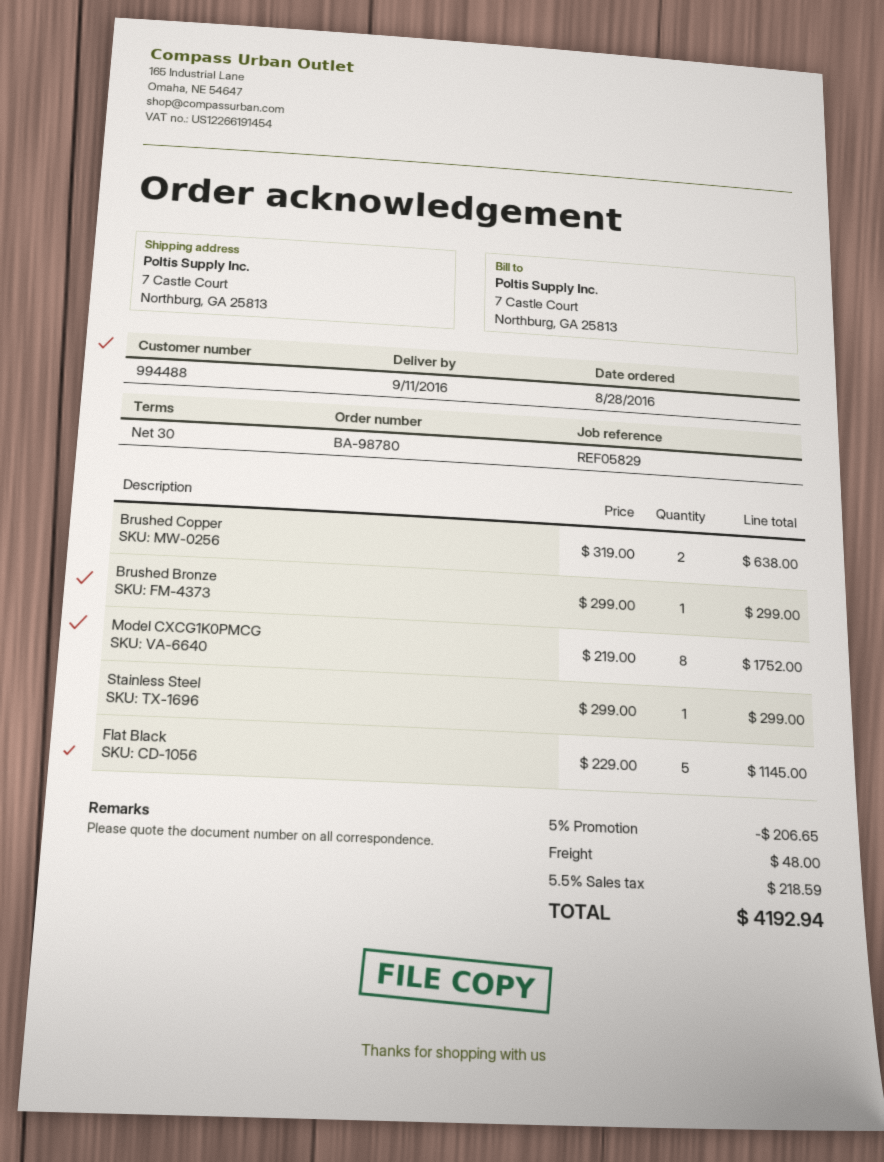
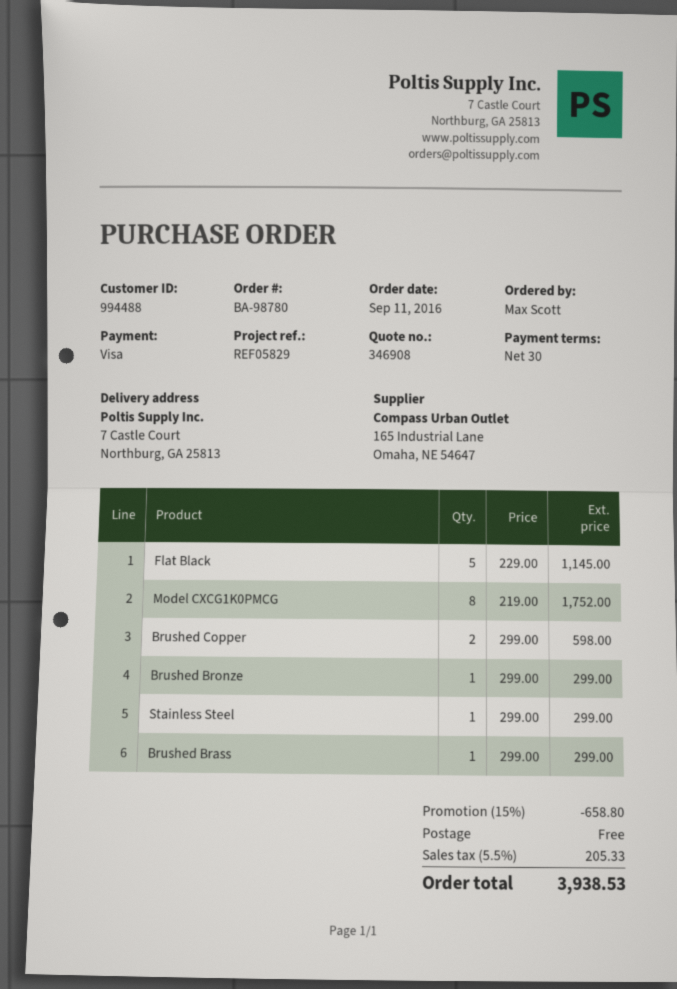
order date: 2016-08-28 -> 2016-09-11
Brushed Copper: 2 x 319.00 = 638.00 -> 2 x 299.00 = 598.00
Brushed Brass: none -> 1 x 299.00 = 299.00
discount: 5% = 206.65 -> 15% = 658.80
shipping: 48.00 -> 0.00
tax: 5.5% = 218.59 -> 5.5% = 205.33
total: 4192.94 -> 3938.53

